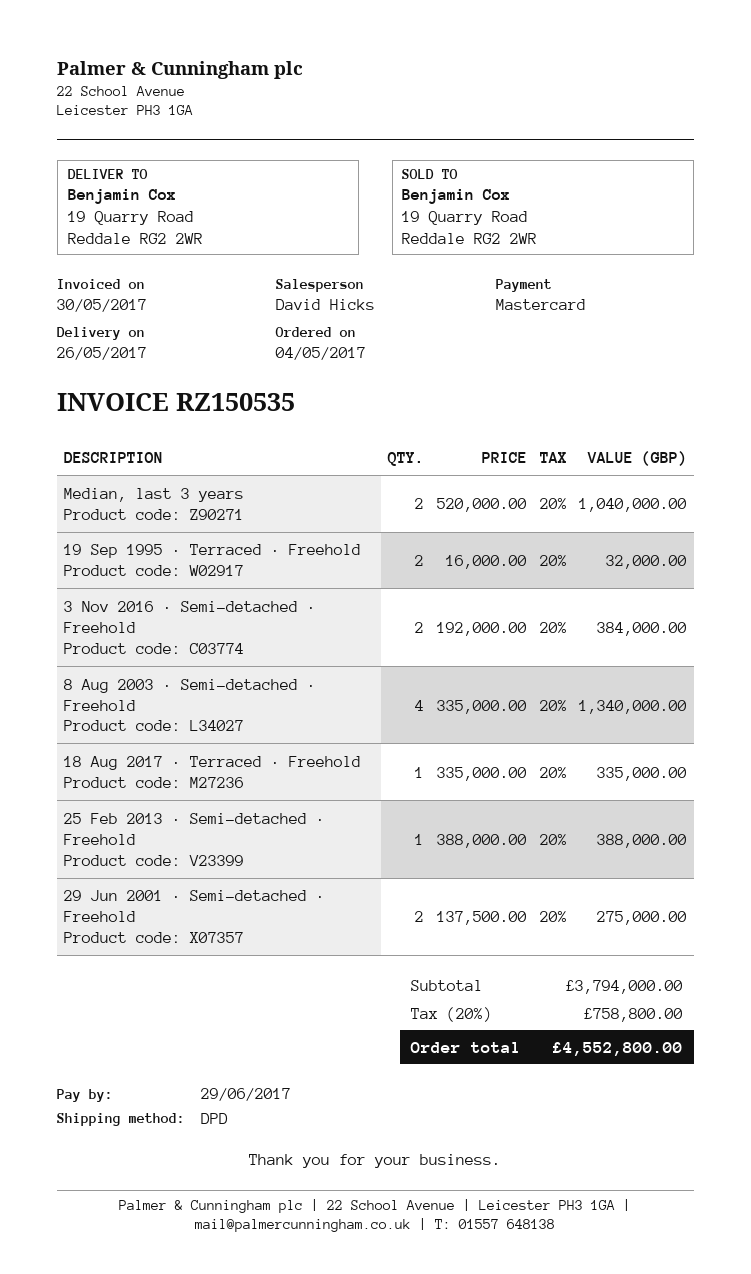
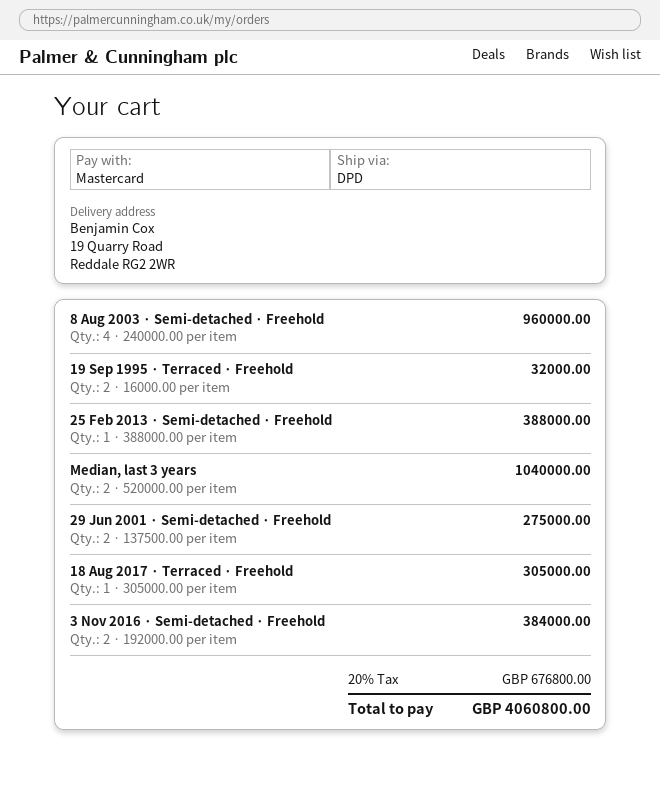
8 Aug 2003 · Semi-detached · Freehold: 4 x 335000.00 = 1340000.00 -> 4 x 240000.00 = 960000.00
18 Aug 2017 · Terraced · Freehold: 1 x 335000.00 = 335000.00 -> 1 x 305000.00 = 305000.00
tax: 20% = 758800.00 -> 20% = 676800.00
total: 4552800.00 -> 4060800.00

